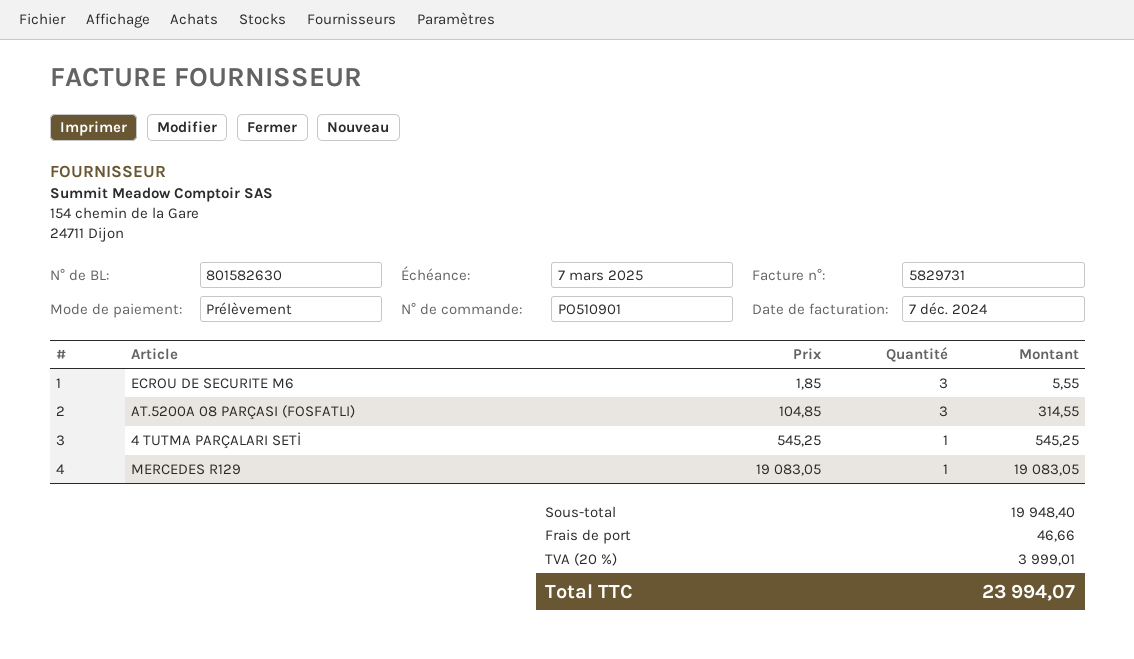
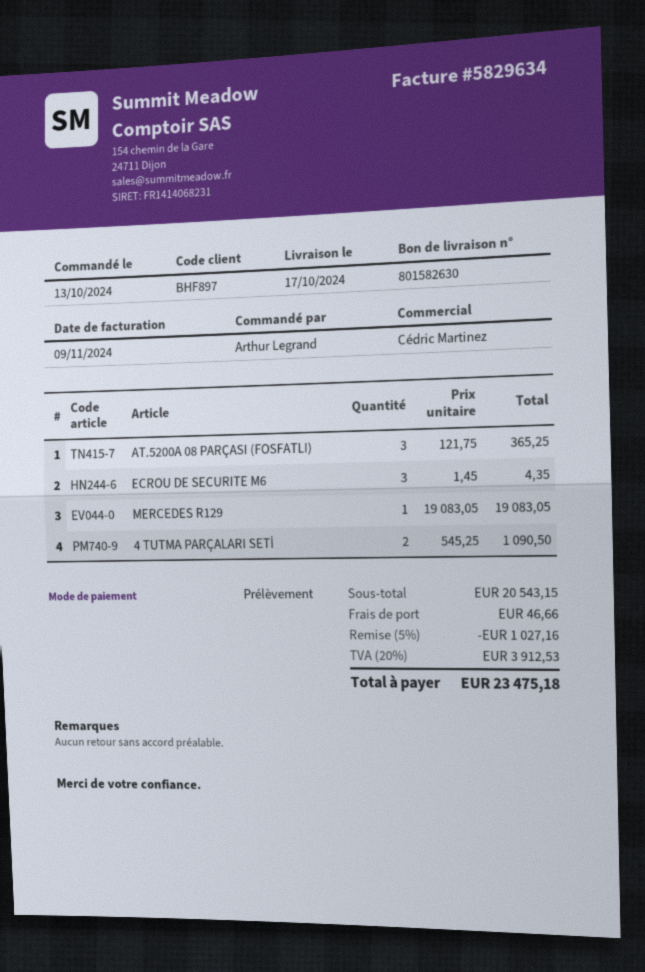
invoice number: 5829731 -> 5829634
invoice date: 2024-12-07 -> 2024-11-09
ECROU DE SECURITE M6: 3 x 1.85 = 5.55 -> 3 x 1.45 = 4.35
AT.5200A 08 PARÇASI (FOSFATLI): 3 x 104.85 = 314.55 -> 3 x 121.75 = 365.25
4 TUTMA PARÇALARI SETİ: 1 x 545.25 = 545.25 -> 2 x 545.25 = 1090.50
subtotal: 19948.40 -> 20543.15
discount: none -> 5% = 1027.16
tax: 20% = 3999.01 -> 20% = 3912.53
total: 23994.07 -> 23475.18

